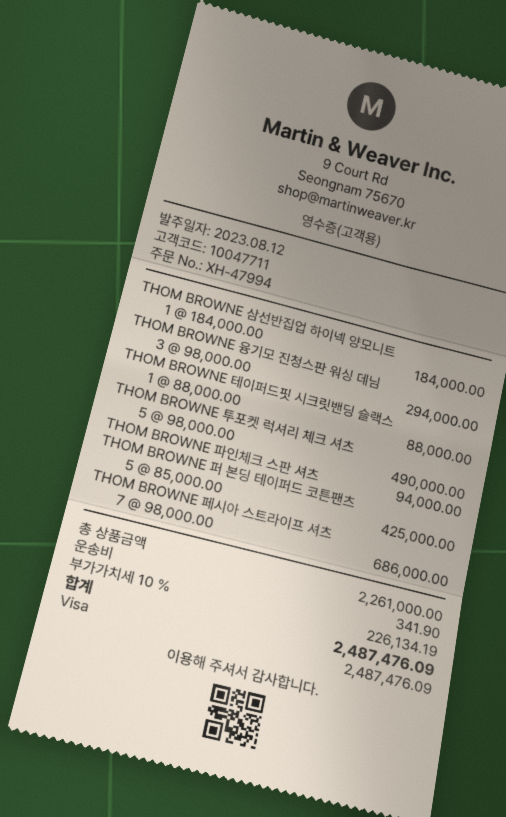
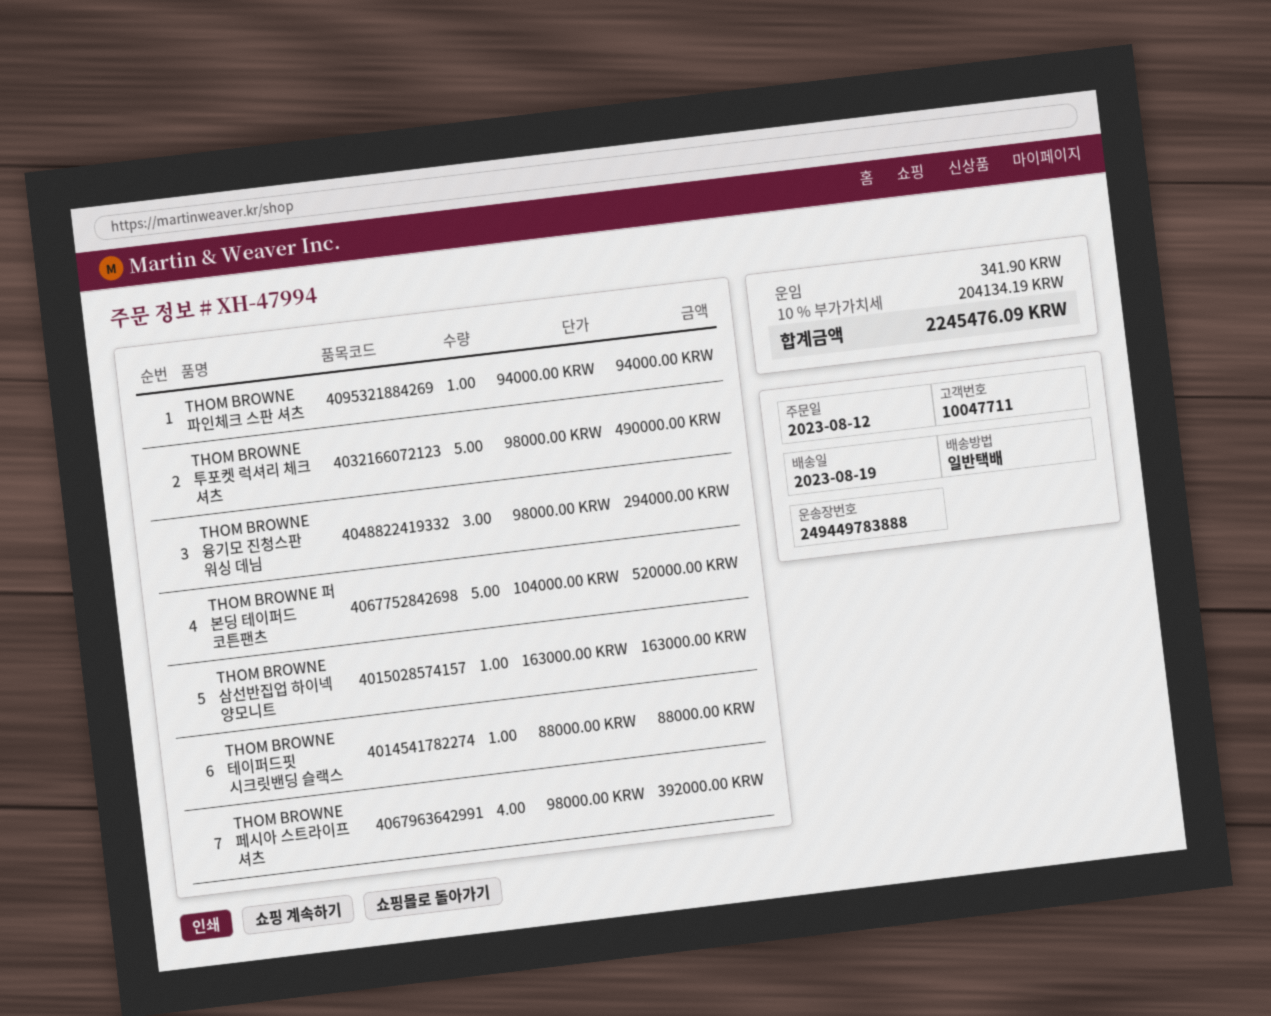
THOM BROWNE 삼선반집업 하이넥 양모니트: 1 x 184000.00 = 184000.00 -> 1 x 163000.00 = 163000.00
THOM BROWNE 퍼 본딩 테이퍼드 코튼팬츠: 5 x 85000.00 = 425000.00 -> 5 x 104000.00 = 520000.00
THOM BROWNE 페시아 스트라이프 셔츠: 7 x 98000.00 = 686000.00 -> 4 x 98000.00 = 392000.00
tax: 10% = 226134.19 -> 10% = 204134.19
total: 2487476.09 -> 2245476.09

